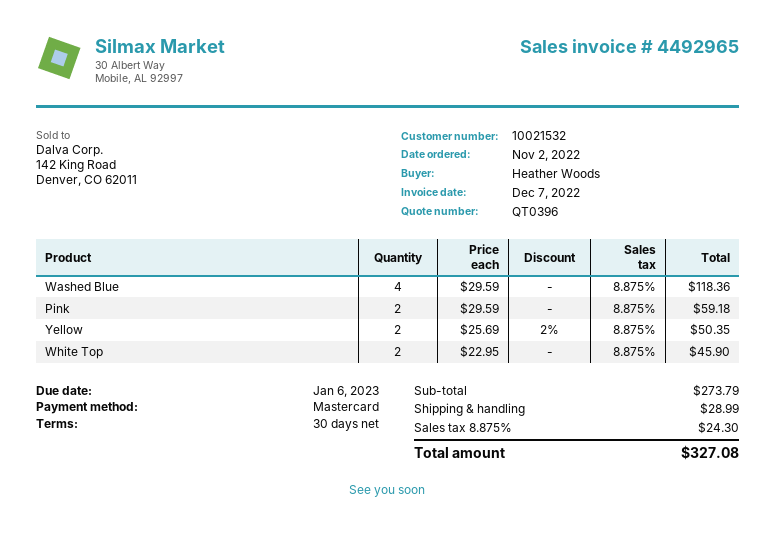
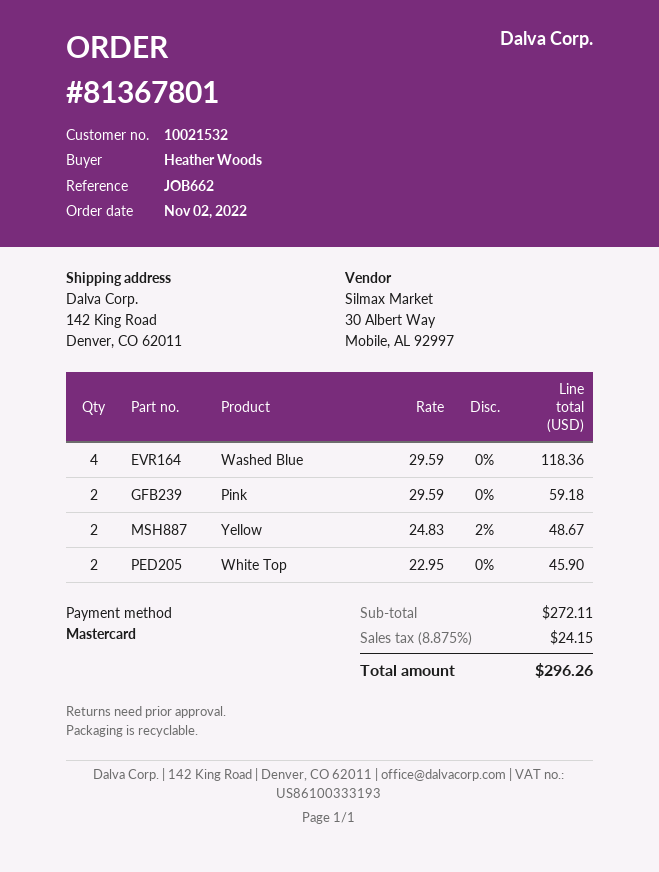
Yellow: 2 x 25.69 - 2% = 50.35 -> 2 x 24.83 - 2% = 48.67
subtotal: 273.79 -> 272.11
shipping: 28.99 -> none
tax: 8.875% = 24.30 -> 8.875% = 24.15
total: 327.08 -> 296.26

